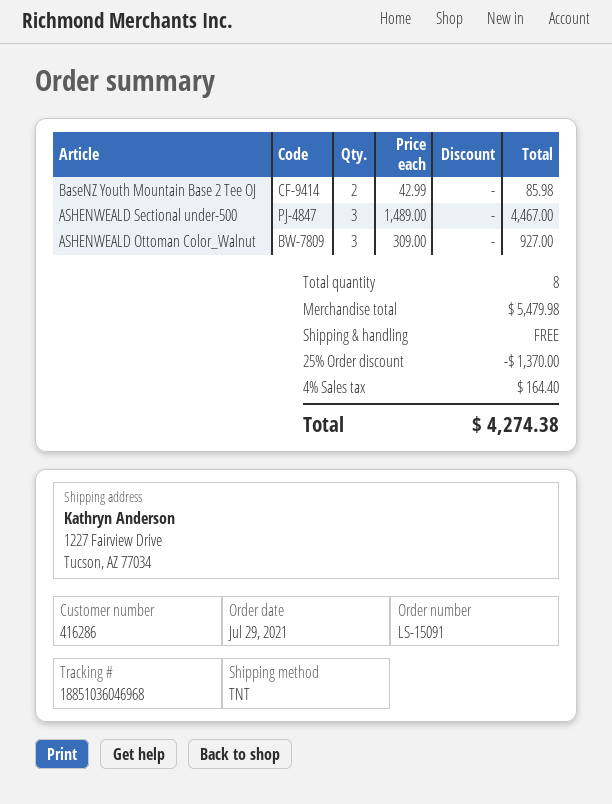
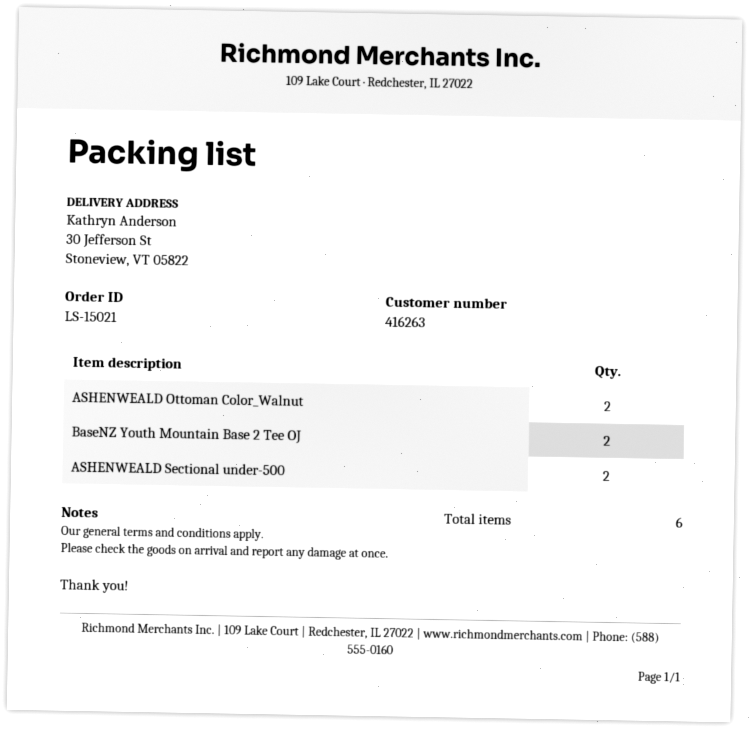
order number: LS-15091 -> LS-15021
customer number: 416286 -> 416263
ship to: 1227 Fairview Drive, Tucson, AZ 77034 -> 30 Jefferson St, Stoneview, VT 05822
ASHENWEALD Sectional under-500: 3 -> 2
ASHENWEALD Ottoman Color_Walnut: 3 -> 2
total quantity: 8 -> 6

